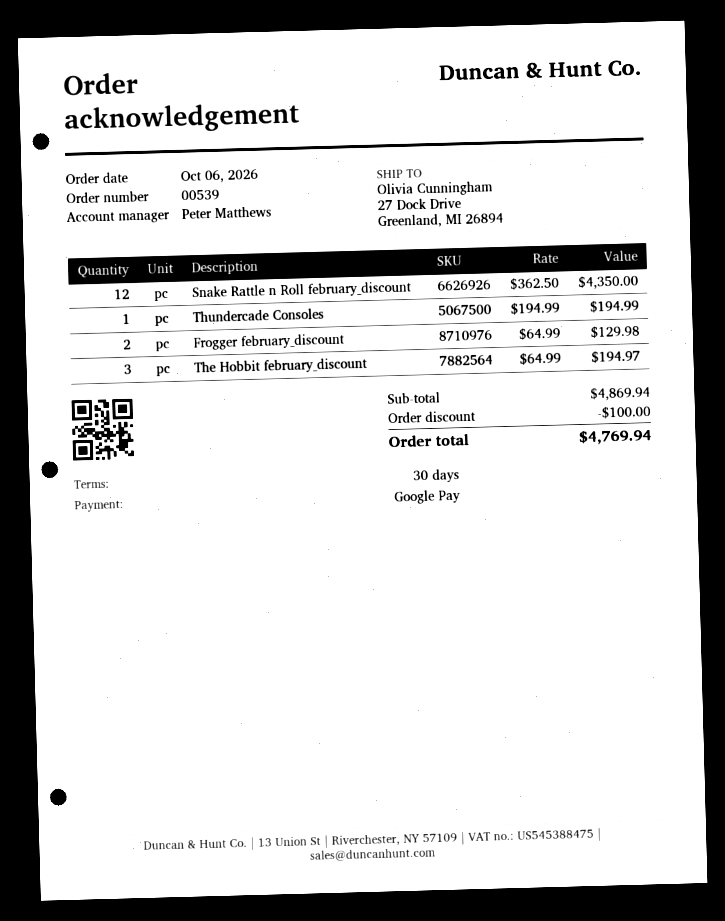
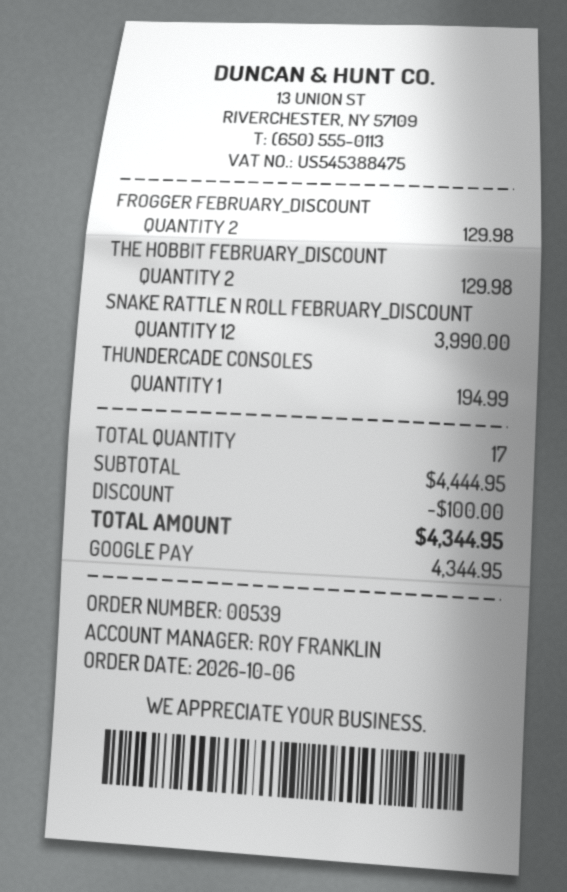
sales rep: Peter Matthews -> ROY FRANKLIN
Snake Rattle n Roll february_discount: 12 for 4350.00 -> 12 for 3990.00
The Hobbit february_discount: 3 for 194.97 -> 2 for 129.98
subtotal: 4869.94 -> 4444.95
total: 4769.94 -> 4344.95

